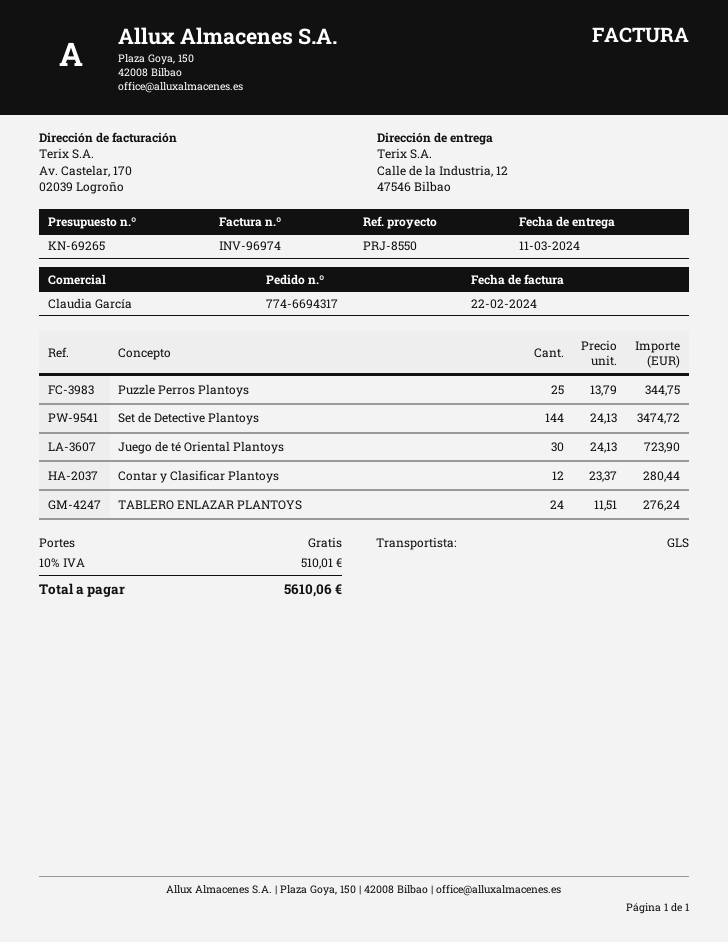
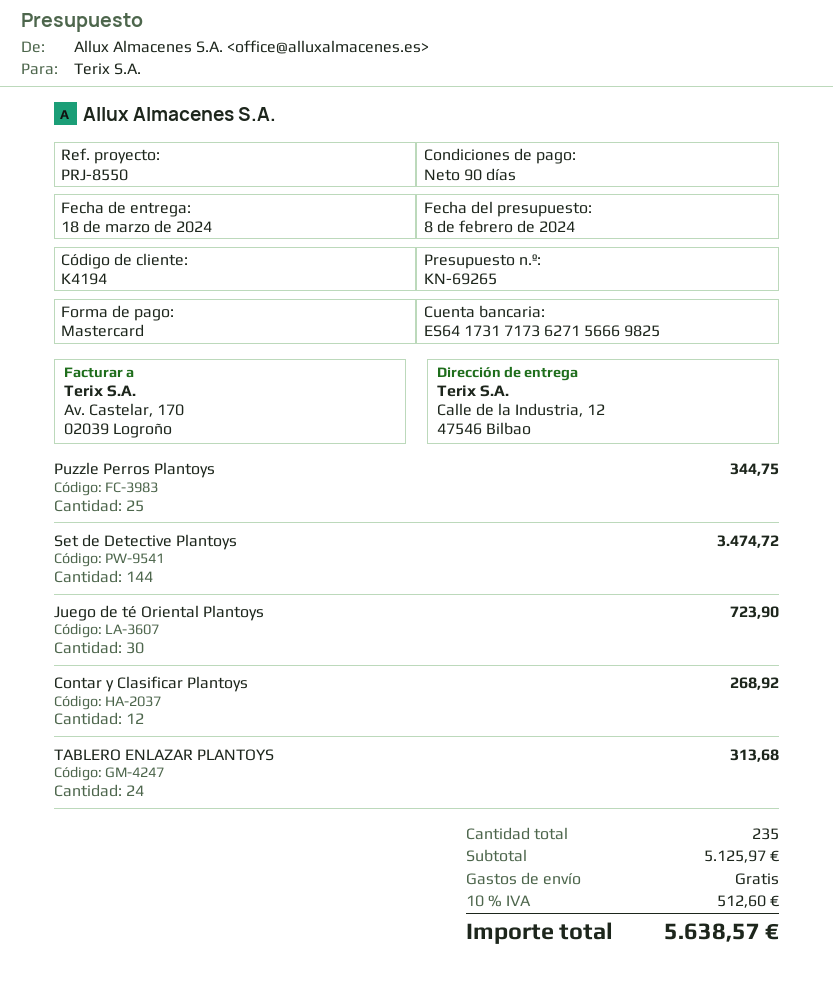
delivery date: 2024-03-11 -> 2024-03-18
Contar y Clasificar Plantoys: 12 for 280.44 -> 12 for 268.92
TABLERO ENLAZAR PLANTOYS: 24 for 276.24 -> 24 for 313.68
tax: 10% = 510.01 -> 10% = 512.60
total: 5610.06 -> 5638.57

